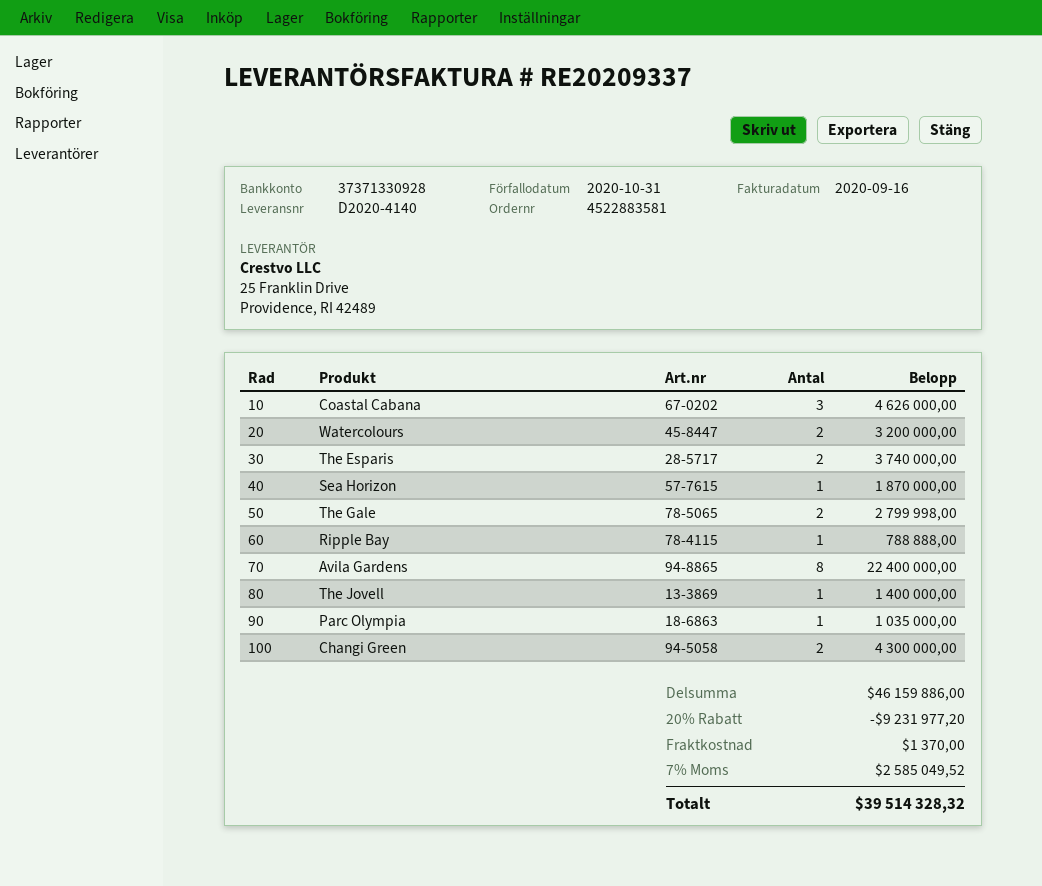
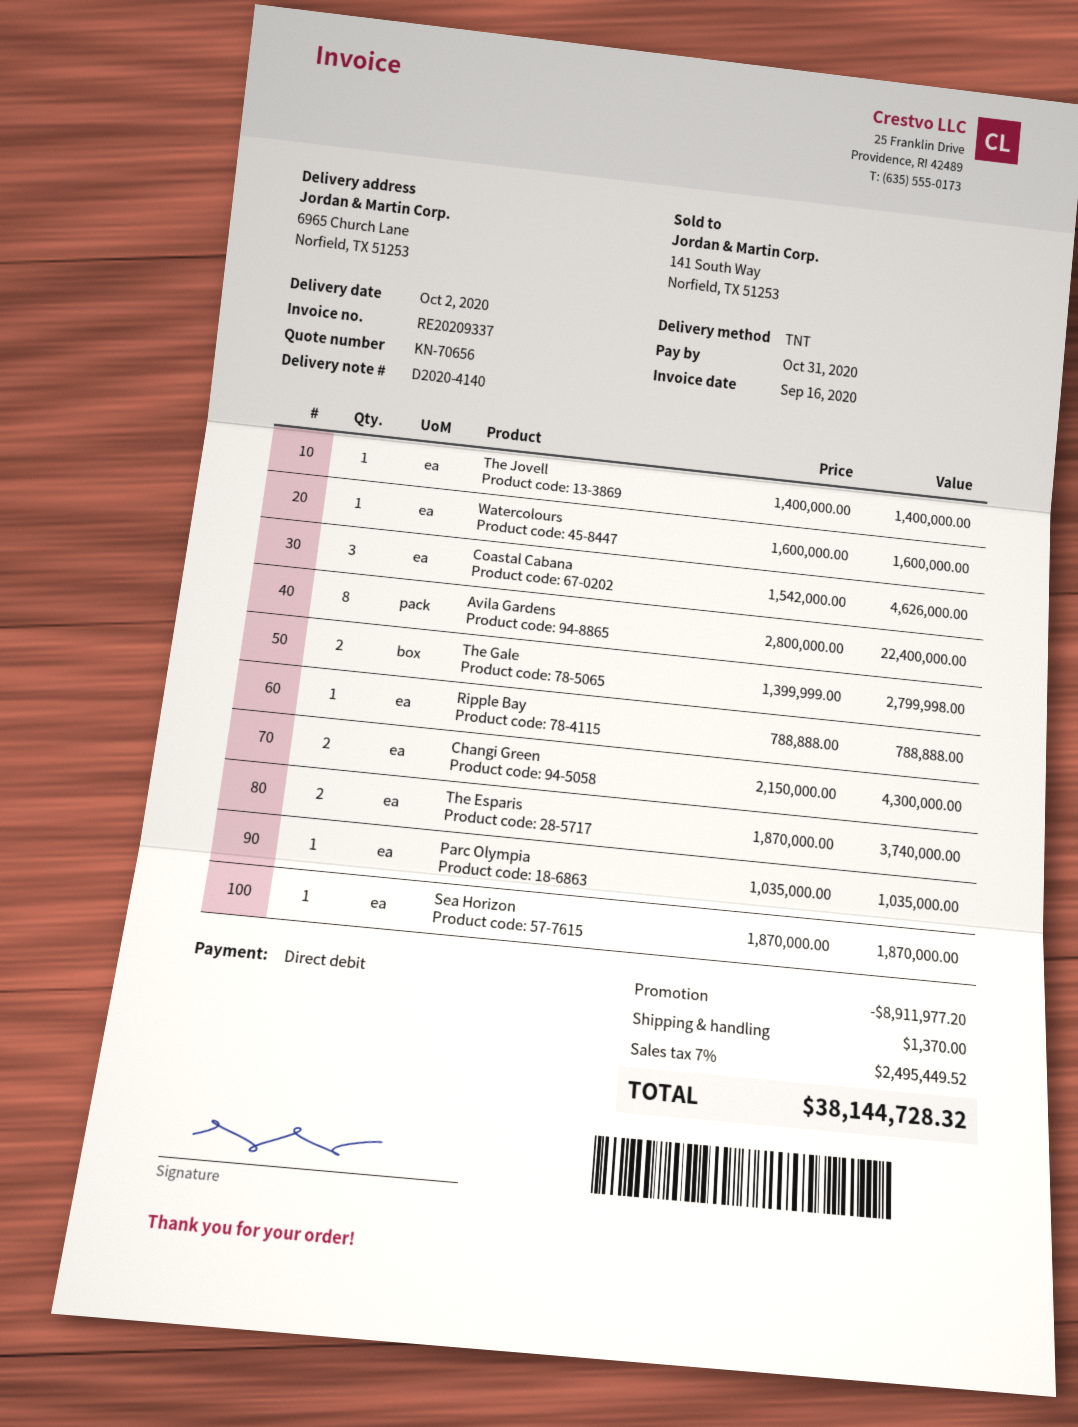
Watercolours: 2 for 3200000.00 -> 1 for 1600000.00
discount: 9231977.20 -> 8911977.20
tax: 7% = 2585049.52 -> 7% = 2495449.52
total: 39514328.32 -> 38144728.32

